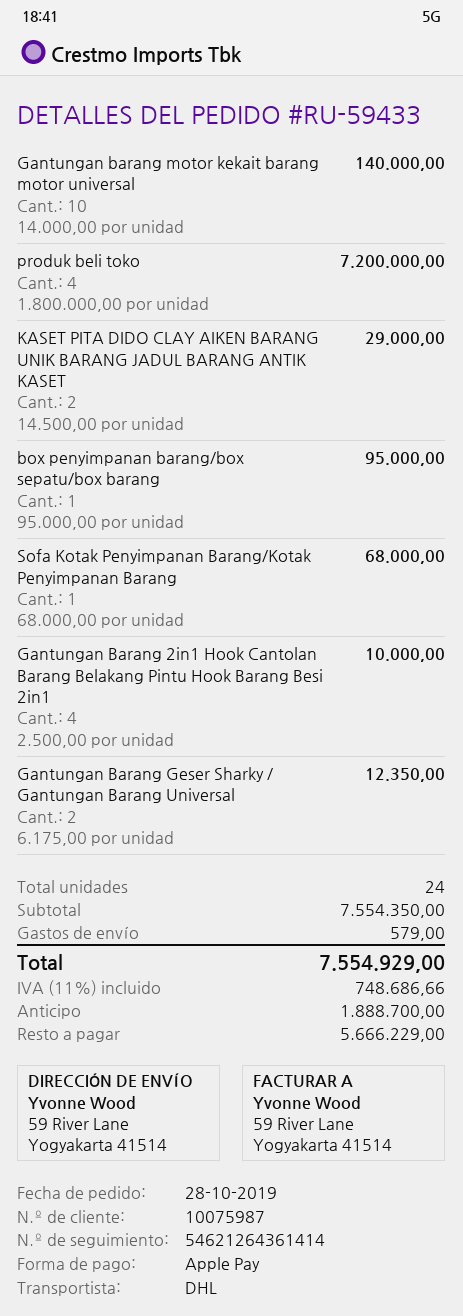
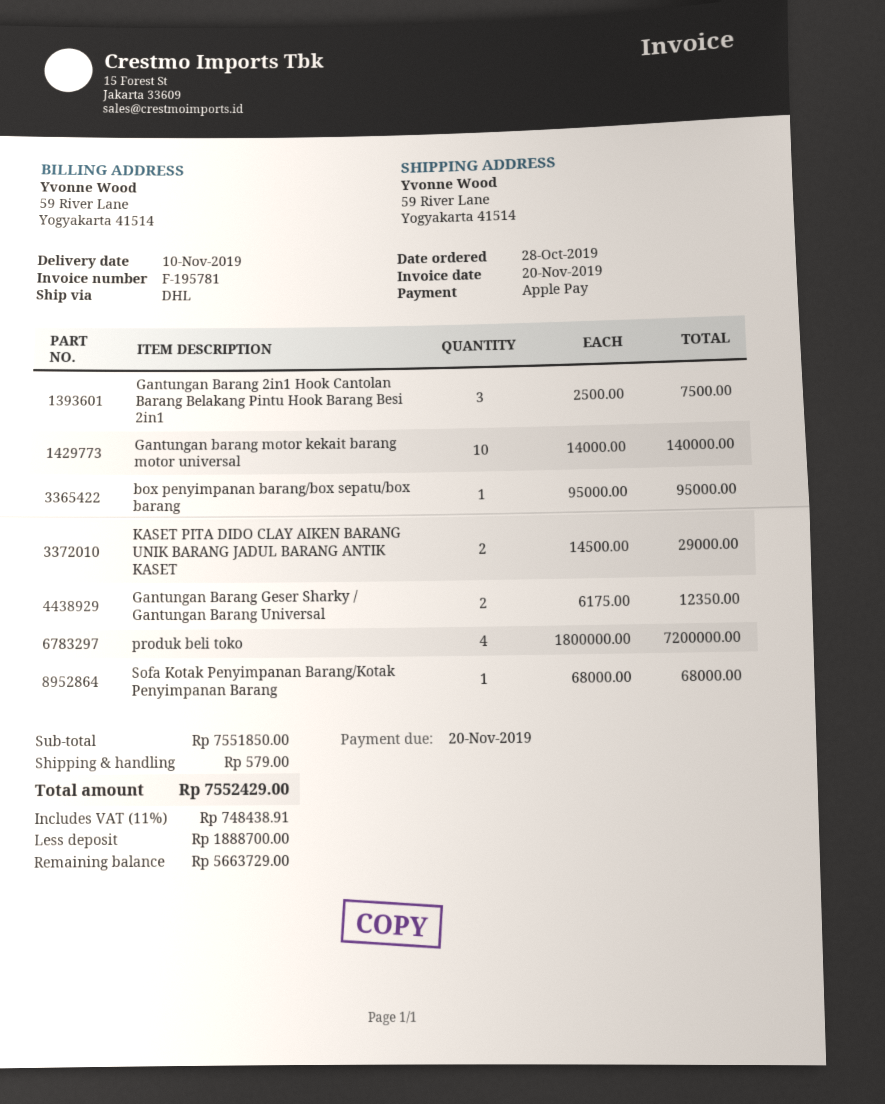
Gantungan Barang 2in1 Hook Cantolan Barang Belakang Pintu Hook Barang Besi 2in1: 4 x 2500.00 = 10000.00 -> 3 x 2500.00 = 7500.00
subtotal: 7554350.00 -> 7551850.00
tax: 11% = 748686.66 -> 11% = 748438.91
total: 7554929.00 -> 7552429.00
balance: 5666229.00 -> 5663729.00

